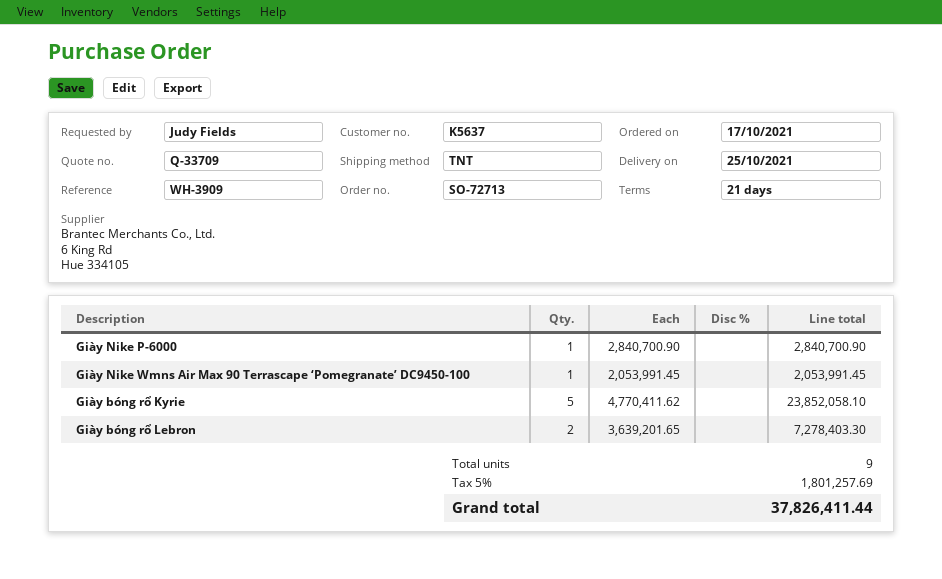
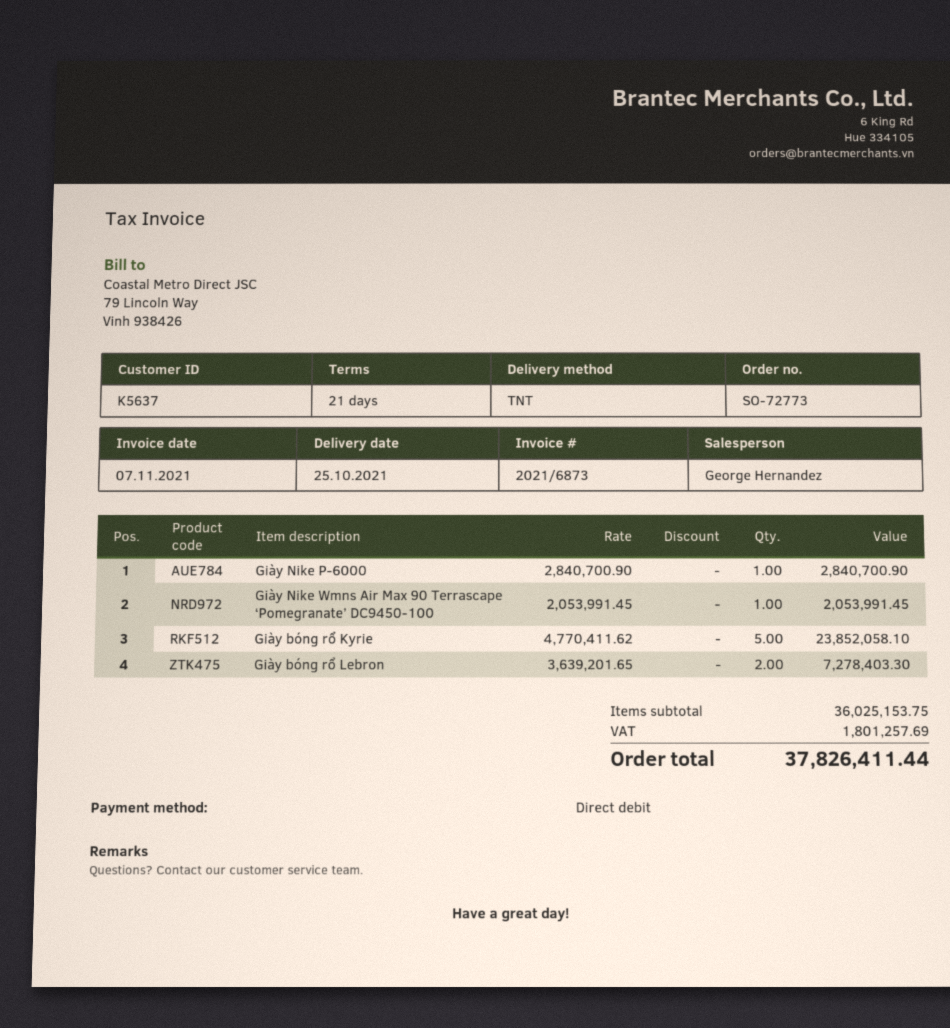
order number: SO-72713 -> SO-72773

